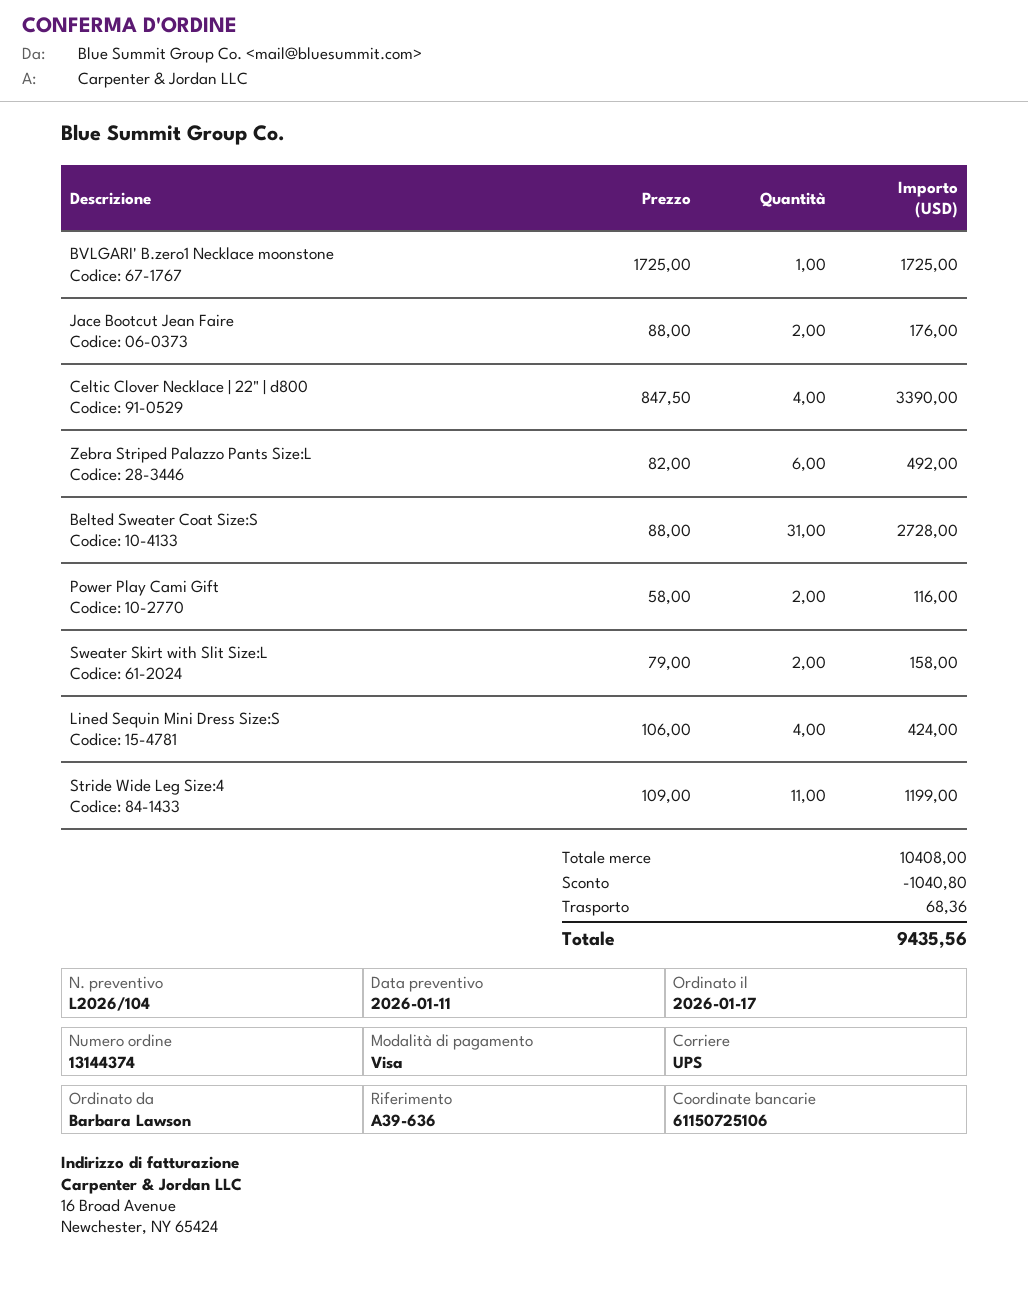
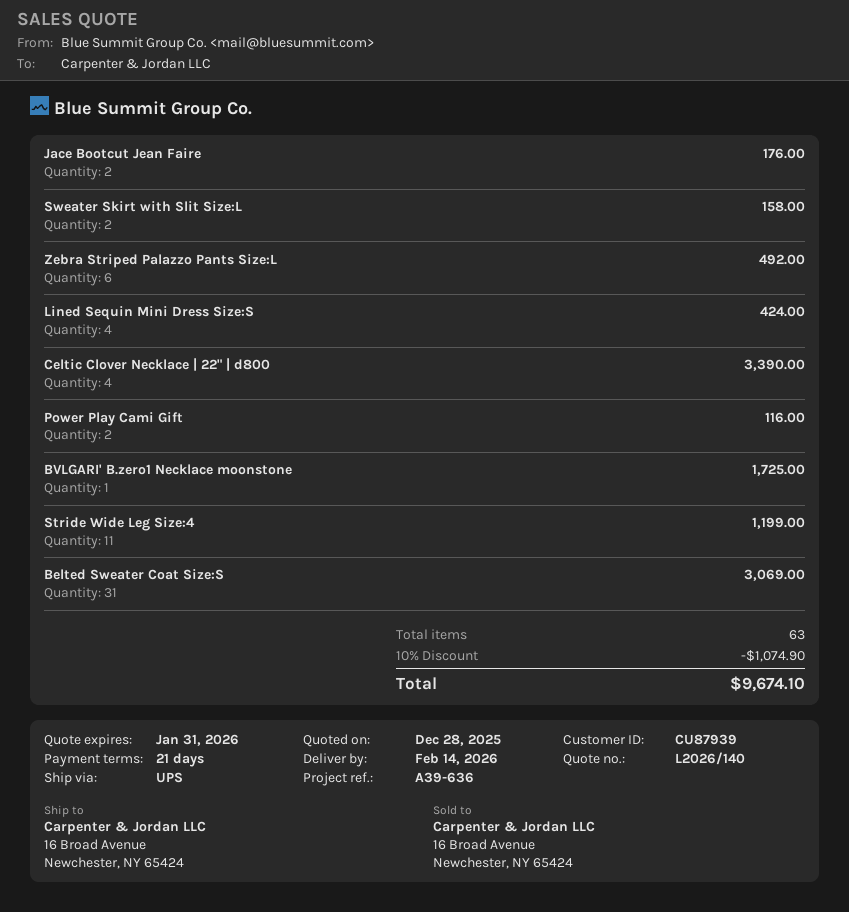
quote number: L2026/104 -> L2026/140
quote date: 2026-01-11 -> 2025-12-28
Belted Sweater Coat Size:S: 31 for 2728.00 -> 31 for 3069.00
discount: 1040.80 -> 1074.90
shipping: 68.36 -> none
total: 9435.56 -> 9674.10

